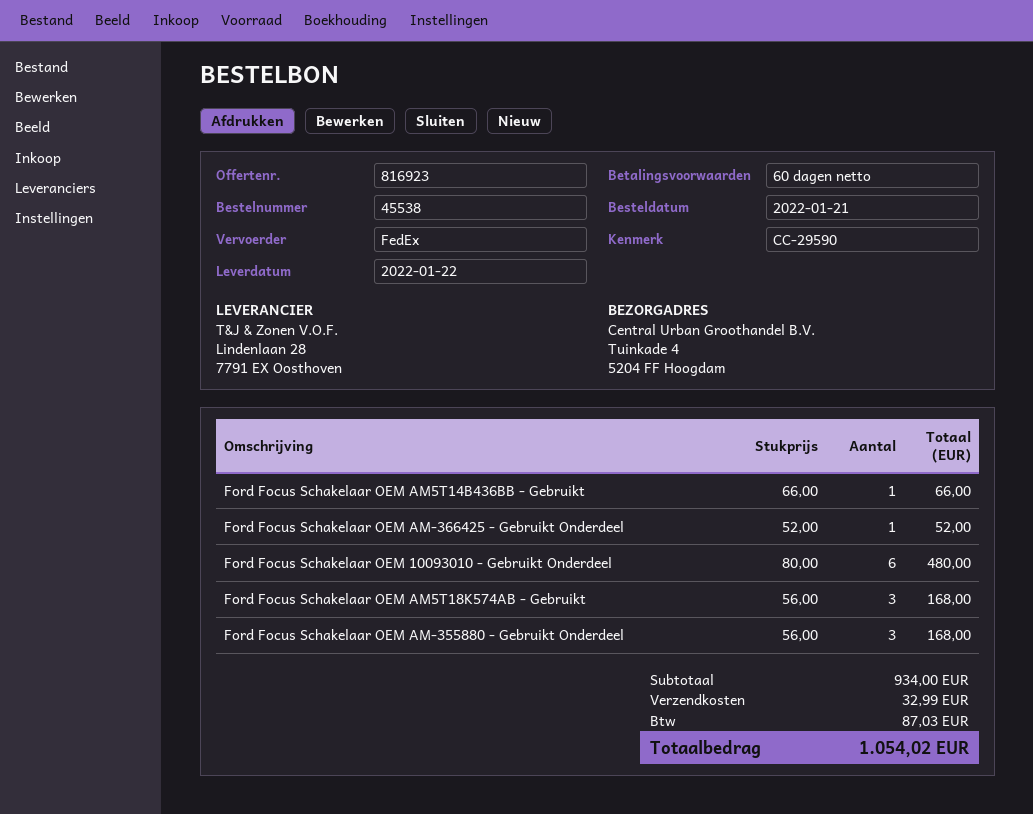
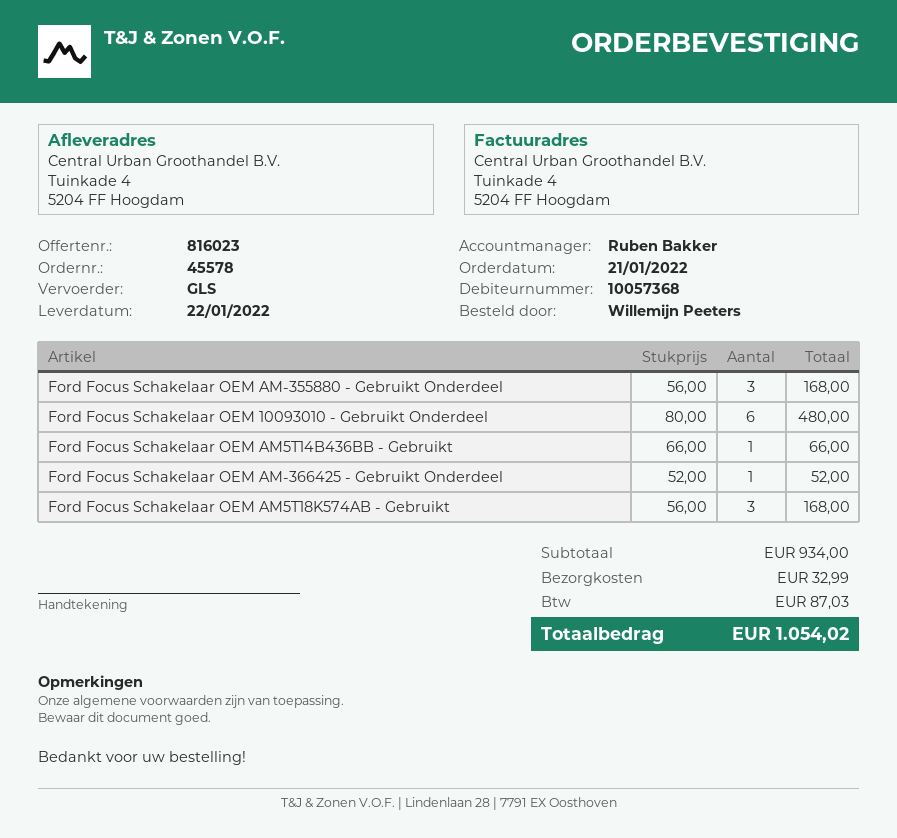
quote number: 816923 -> 816023
order number: 45538 -> 45578
shipping method: FedEx -> GLS

